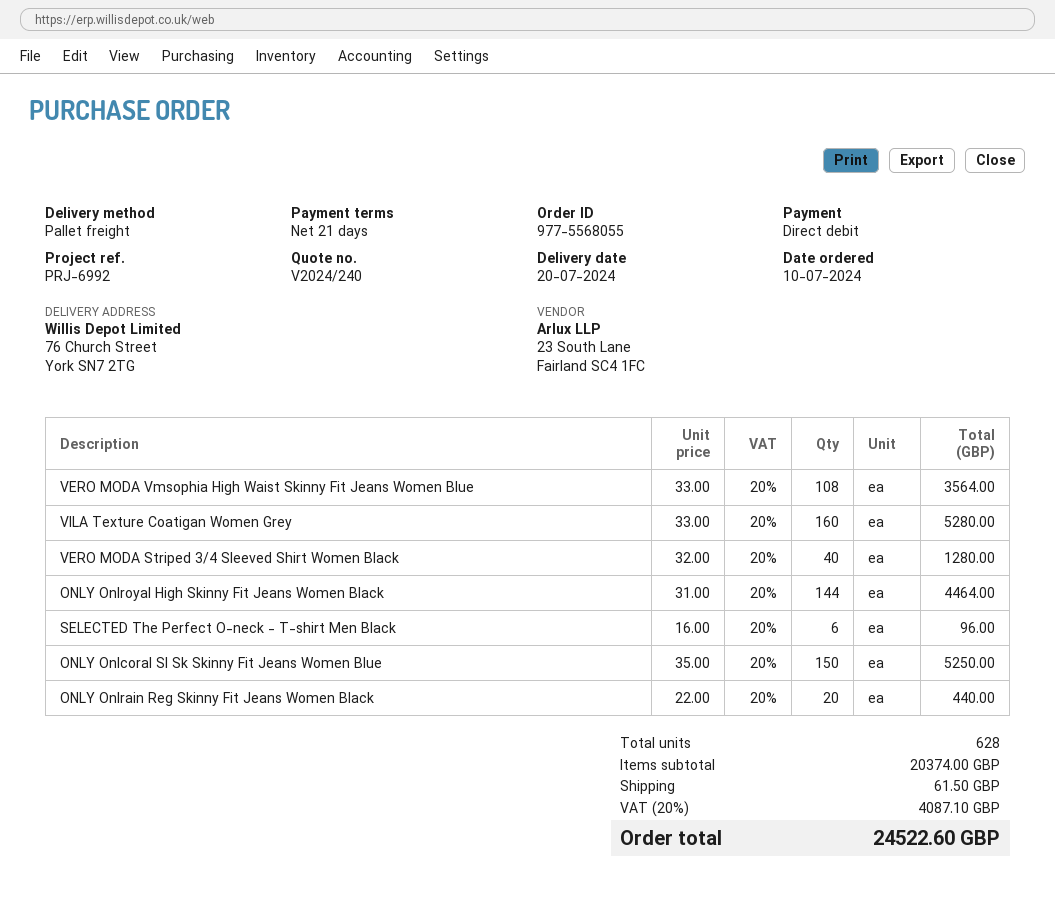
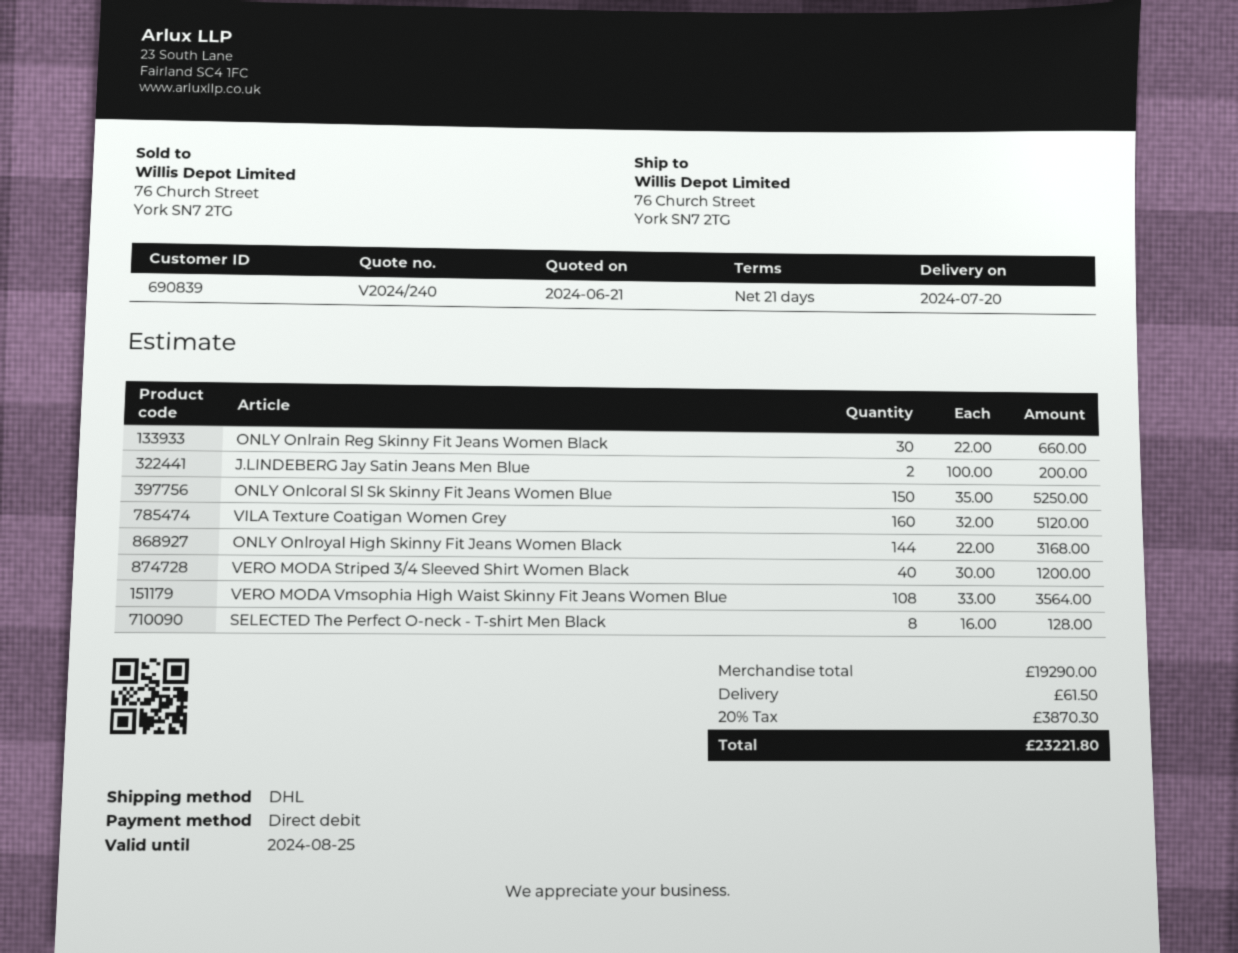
shipping method: pallet freight -> DHL
VILA Texture Coatigan Women Grey: 160 x 33.00 = 5280.00 -> 160 x 32.00 = 5120.00
VERO MODA Striped 3/4 Sleeved Shirt Women Black: 40 x 32.00 = 1280.00 -> 40 x 30.00 = 1200.00
ONLY Onlroyal High Skinny Fit Jeans Women Black: 144 x 31.00 = 4464.00 -> 144 x 22.00 = 3168.00
SELECTED The Perfect O-neck - T-shirt Men Black: 6 x 16.00 = 96.00 -> 8 x 16.00 = 128.00
ONLY Onlrain Reg Skinny Fit Jeans Women Black: 20 x 22.00 = 440.00 -> 30 x 22.00 = 660.00
J.LINDEBERG Jay Satin Jeans Men Blue: none -> 2 x 100.00 = 200.00
subtotal: 20374.00 -> 19290.00
tax: 20% = 4087.10 -> 20% = 3870.30
total: 24522.60 -> 23221.80

